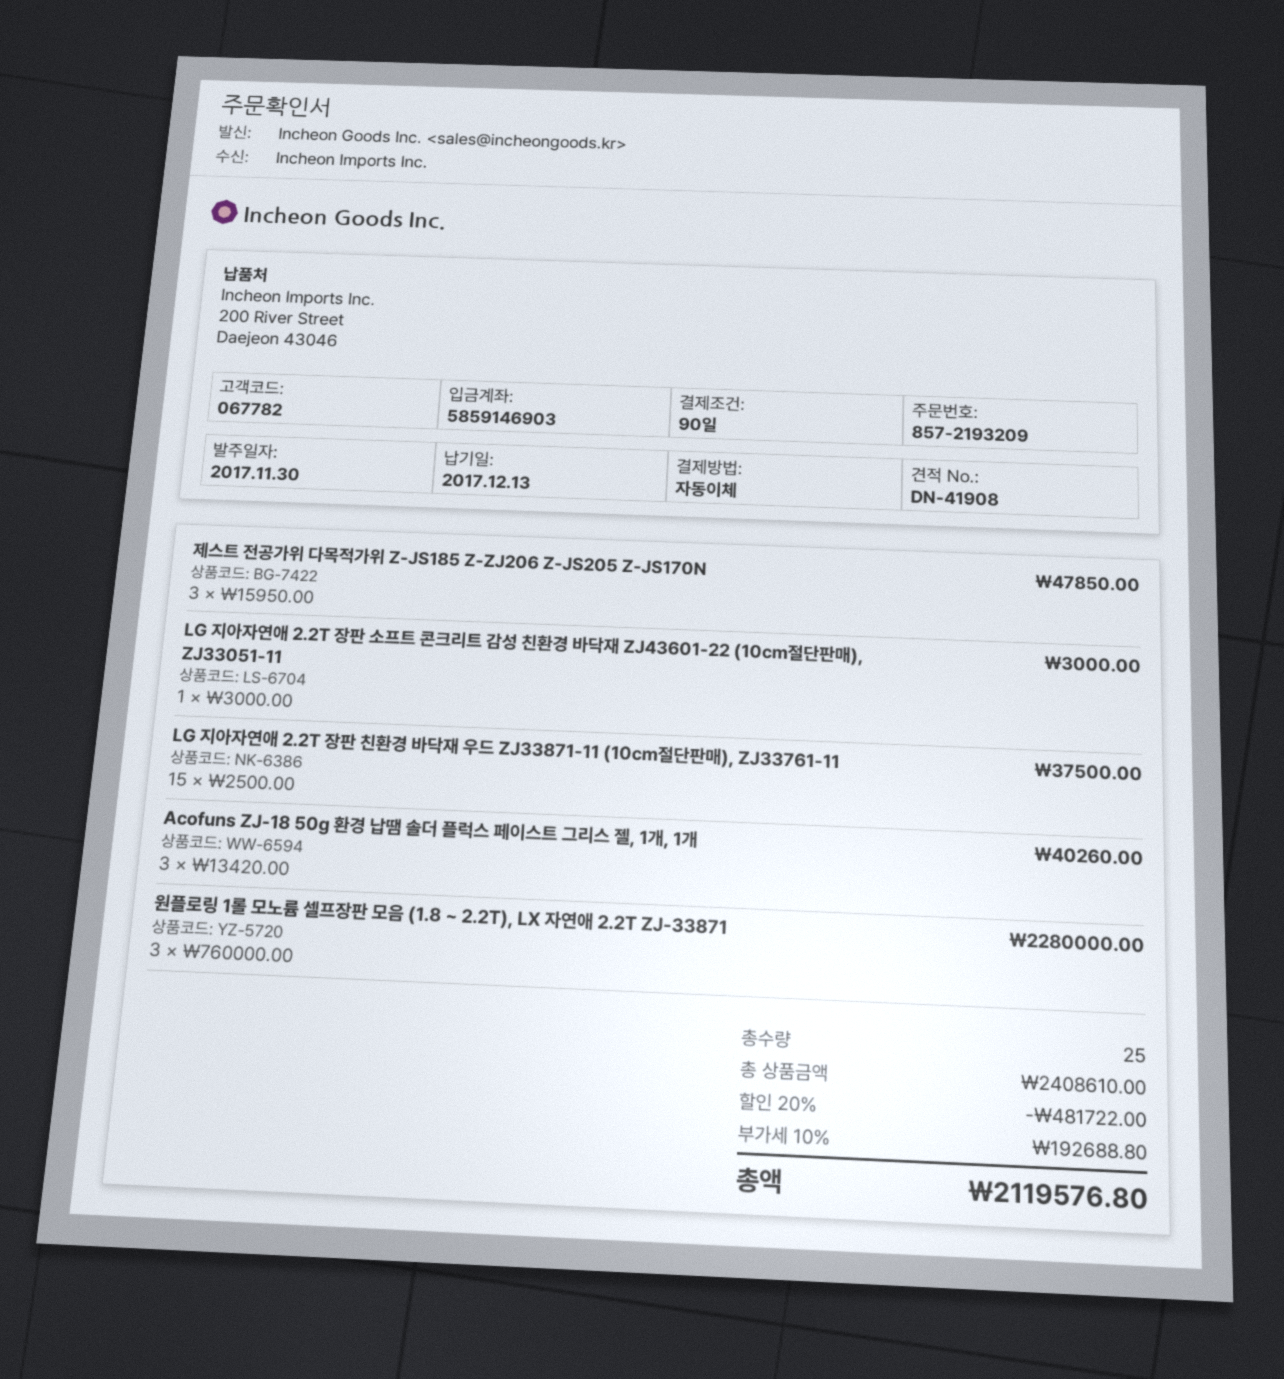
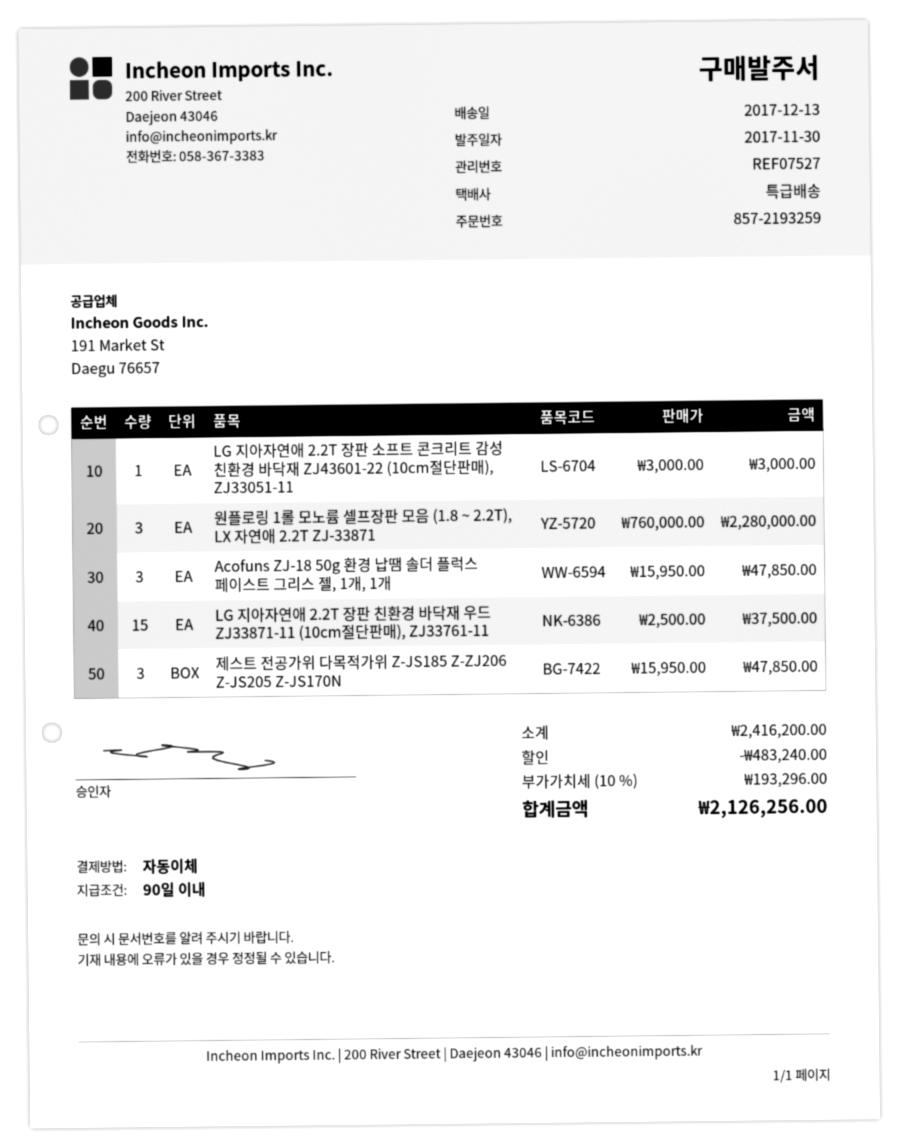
order number: 857-2193209 -> 857-2193259
Acofuns ZJ-18 50g 환경 납땜 솔더 플럭스 페이스트 그리스 젤, 1개, 1개: 3 x 13420.00 = 40260.00 -> 3 x 15950.00 = 47850.00
subtotal: 2408610.00 -> 2416200.00
discount: 481722.00 -> 483240.00
tax: 10% = 192688.80 -> 10% = 193296.00
total: 2119576.80 -> 2126256.00

